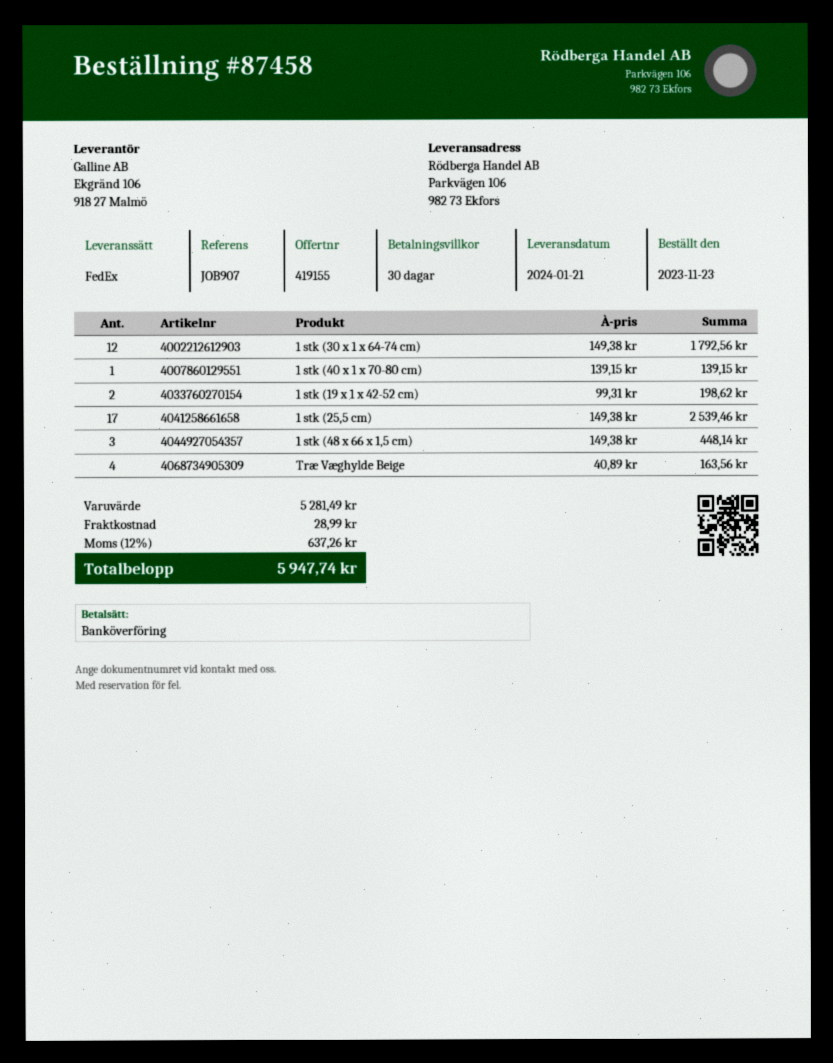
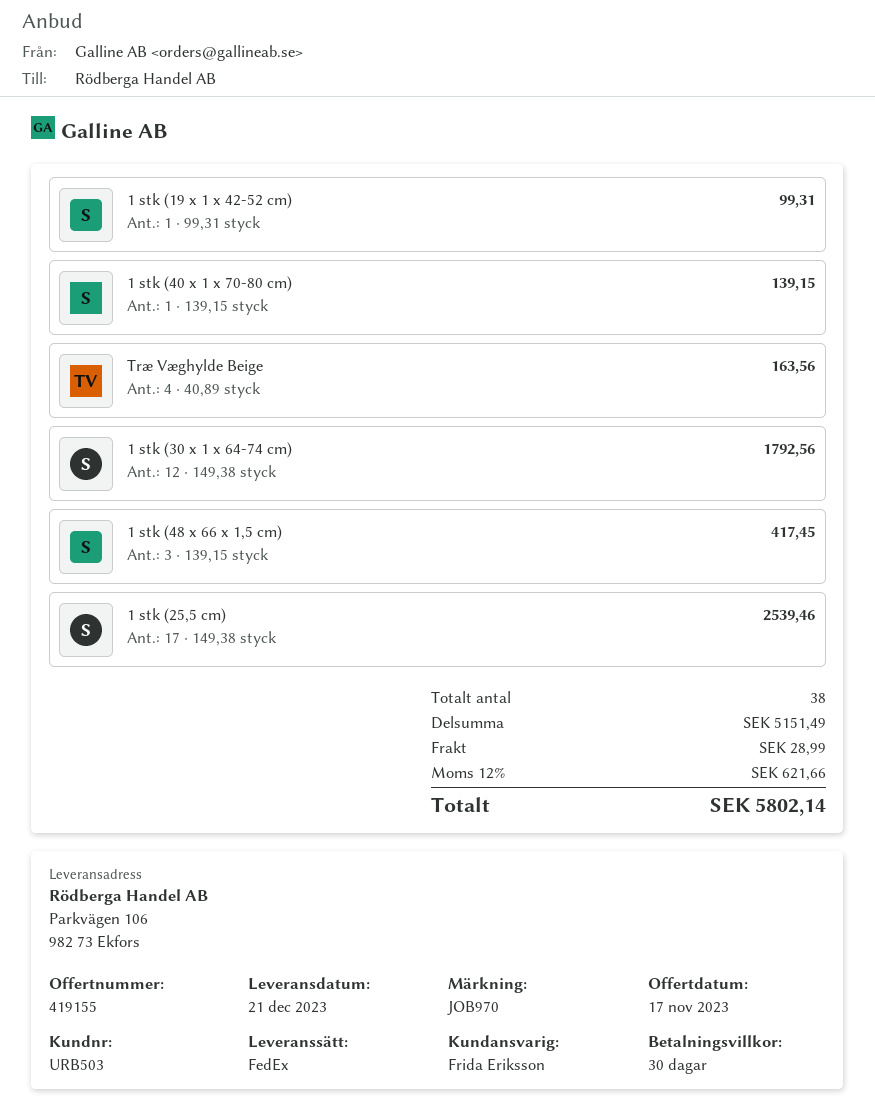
delivery date: 2024-01-21 -> 2023-12-21
reference: JOB907 -> JOB970
1 stk (19 x 1 x 42-52 cm): 2 x 99.31 = 198.62 -> 1 x 99.31 = 99.31
1 stk (48 x 66 x 1,5 cm): 3 x 149.38 = 448.14 -> 3 x 139.15 = 417.45
subtotal: 5281.49 -> 5151.49
tax: 12% = 637.26 -> 12% = 621.66
total: 5947.74 -> 5802.14

